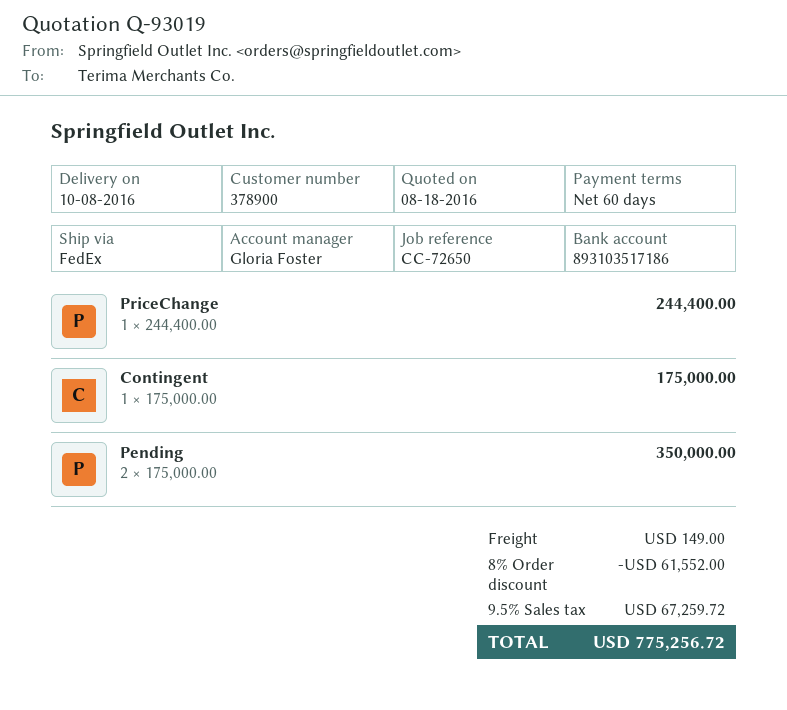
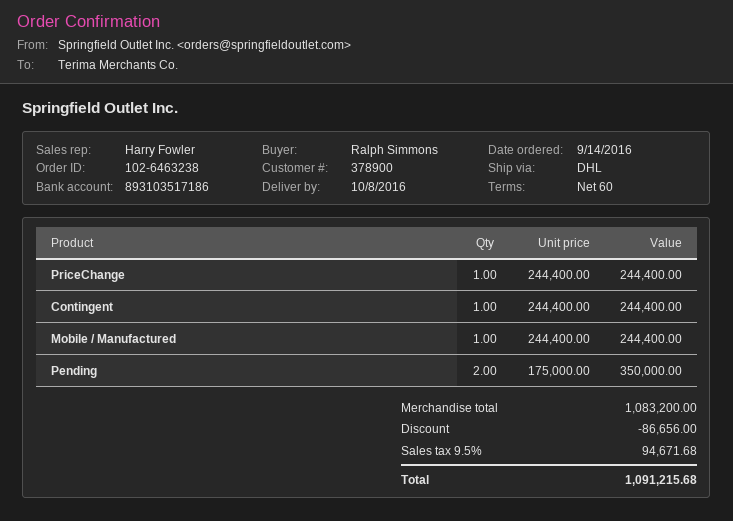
sales rep: Gloria Foster -> Harry Fowler
shipping method: FedEx -> DHL
Contingent: 1 x 175000.00 = 175000.00 -> 1 x 244400.00 = 244400.00
Mobile / Manufactured: none -> 1 x 244400.00 = 244400.00
discount: 61552.00 -> 86656.00
shipping: 149.00 -> none
tax: 9.5% = 67259.72 -> 9.5% = 94671.68
total: 775256.72 -> 1091215.68

